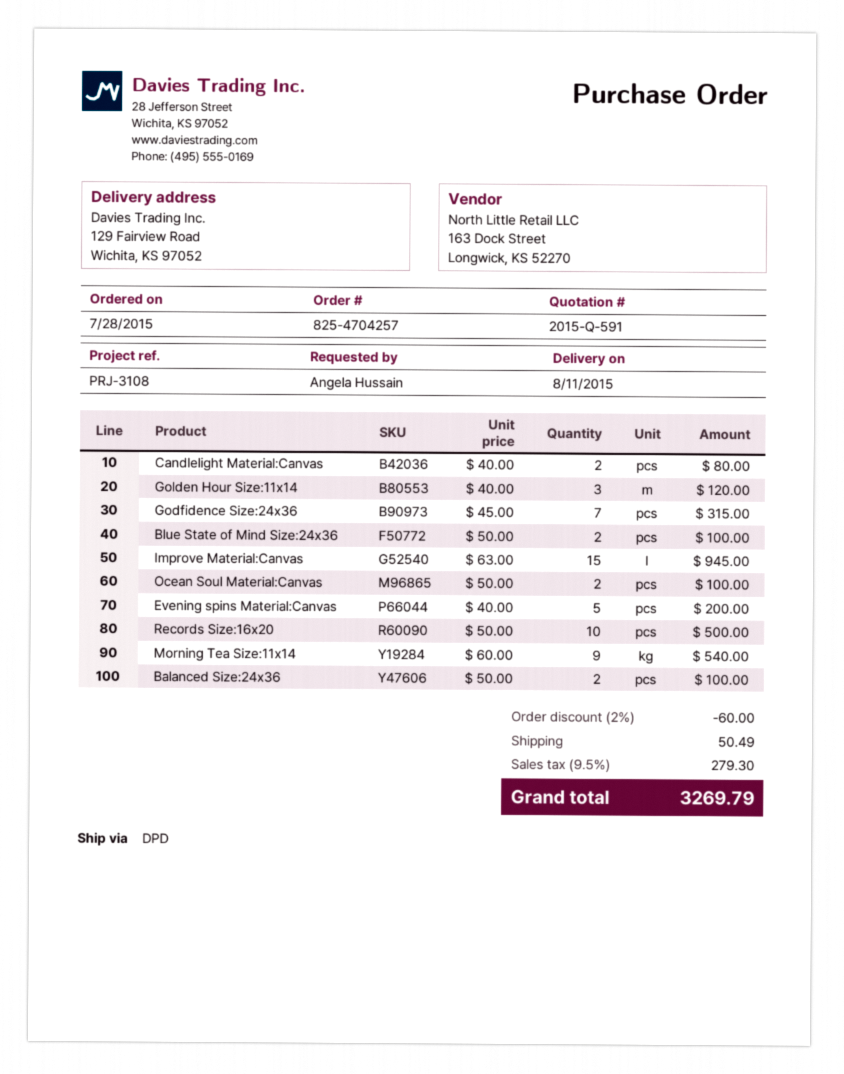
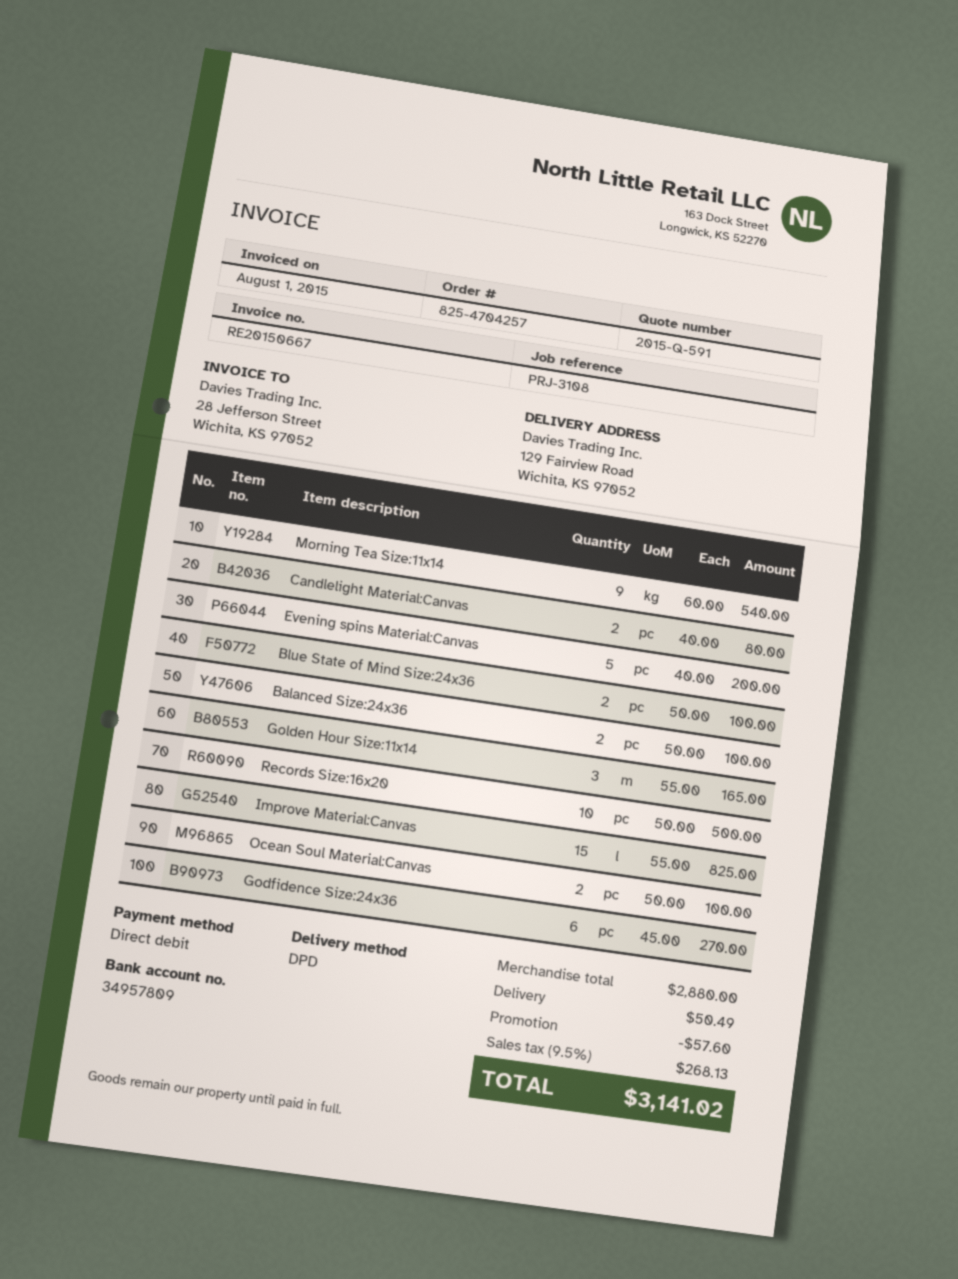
Golden Hour Size:11x14: 3 x 40.00 = 120.00 -> 3 x 55.00 = 165.00
Godfidence Size:24x36: 7 x 45.00 = 315.00 -> 6 x 45.00 = 270.00
Improve Material:Canvas: 15 x 63.00 = 945.00 -> 15 x 55.00 = 825.00
discount: 60.00 -> 57.60
tax: 9.5% = 279.30 -> 9.5% = 268.13
total: 3269.79 -> 3141.02

